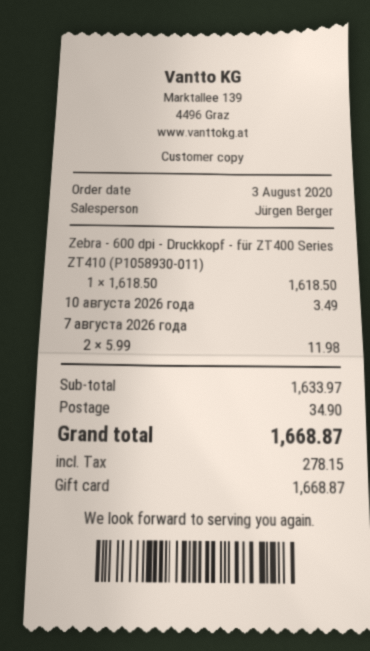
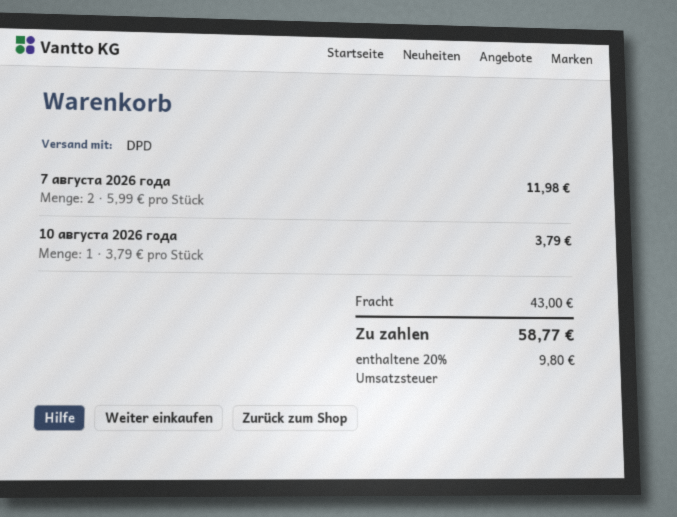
Zebra - 600 dpi - Druckkopf - für ZT400 Series ZT410 (P1058930-011): 1 x 1618.50 = 1618.50 -> none
10 августа 2026 года: 1 x 3.49 = 3.49 -> 1 x 3.79 = 3.79
shipping: 34.90 -> 43.00
tax: 278.15 -> 9.80
total: 1668.87 -> 58.77

